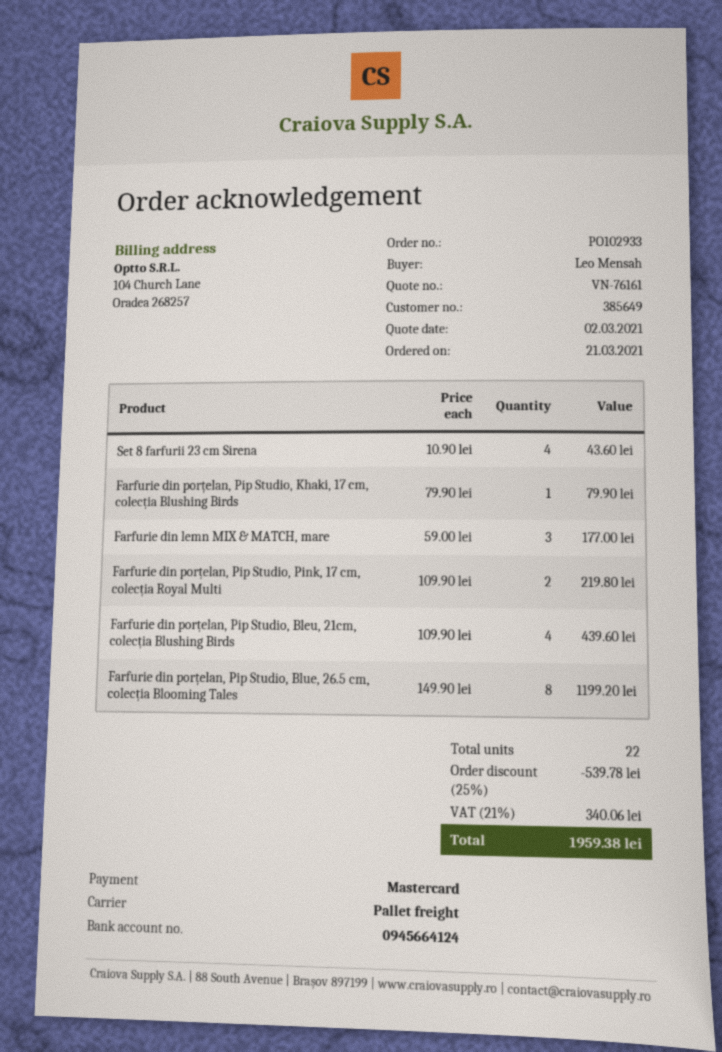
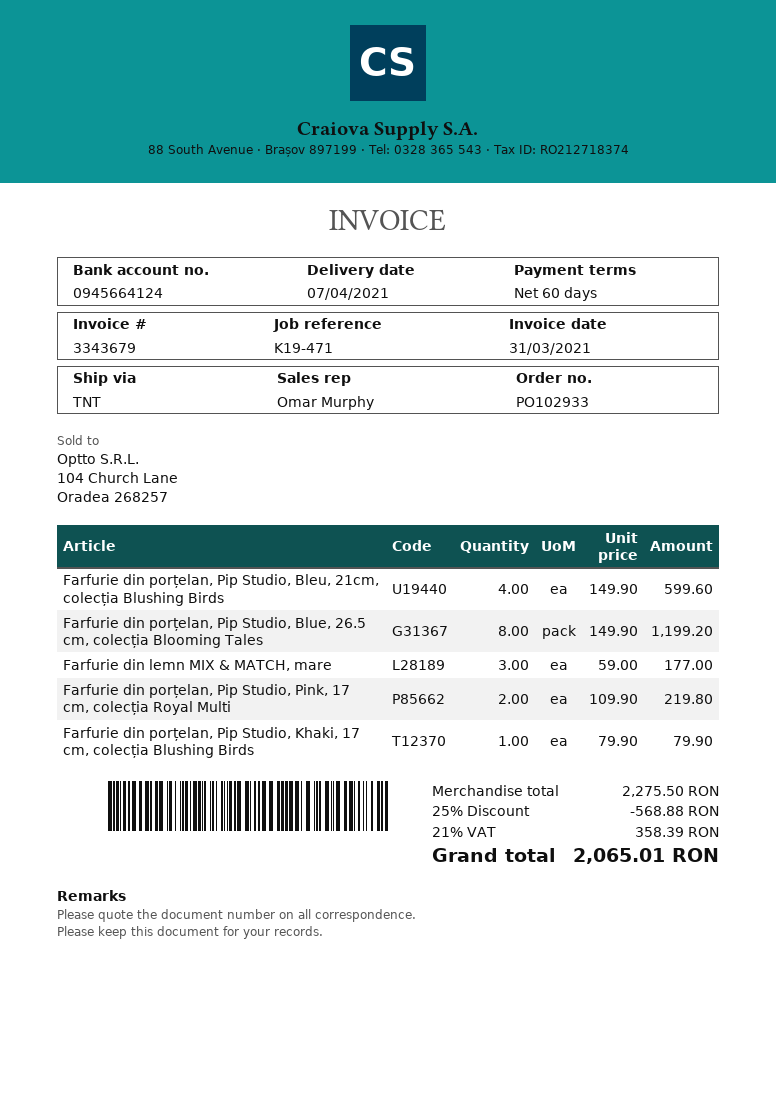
shipping method: pallet freight -> TNT
Set 8 farfurii 23 cm Sirena: 4 x 10.90 = 43.60 -> none
Farfurie din porțelan, Pip Studio, Bleu, 21cm, colecția Blushing Birds: 4 x 109.90 = 439.60 -> 4 x 149.90 = 599.60
discount: 25% = 539.78 -> 25% = 568.88
tax: 21% = 340.06 -> 21% = 358.39
total: 1959.38 -> 2065.01

